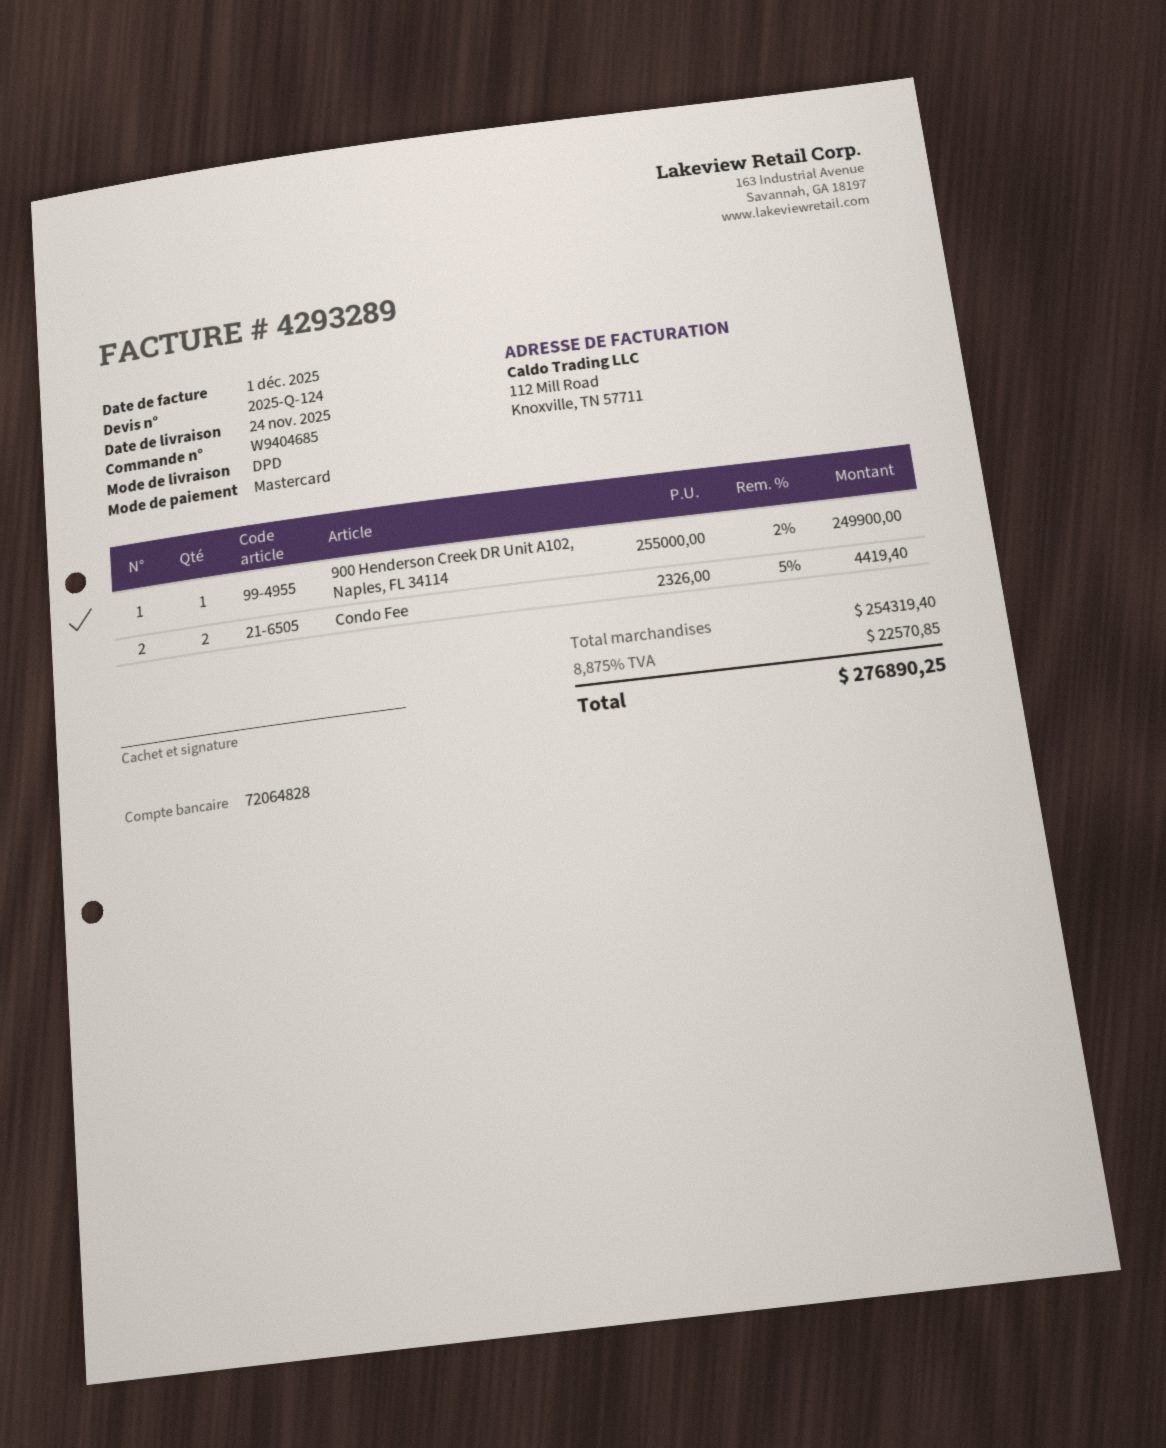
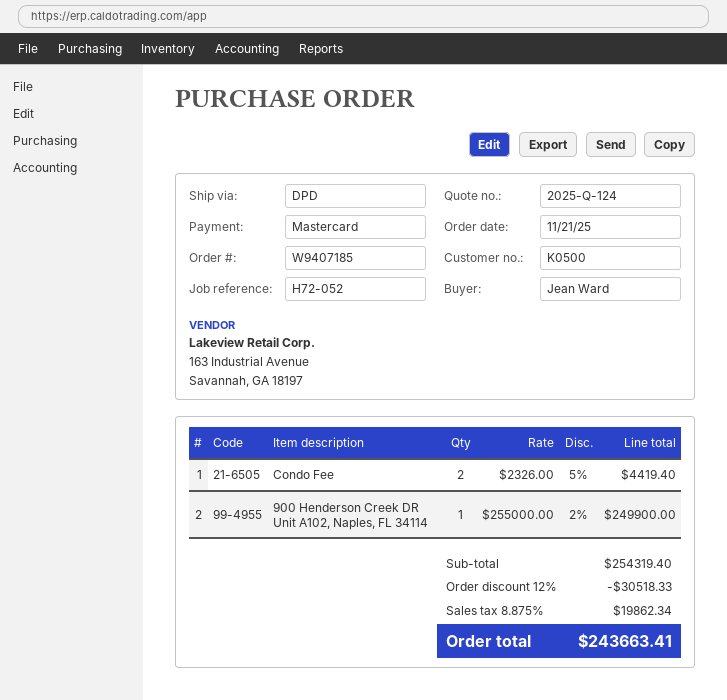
order number: W9404685 -> W9407185
discount: none -> 12% = 30518.33
tax: 8.875% = 22570.85 -> 8.875% = 19862.34
total: 276890.25 -> 243663.41

